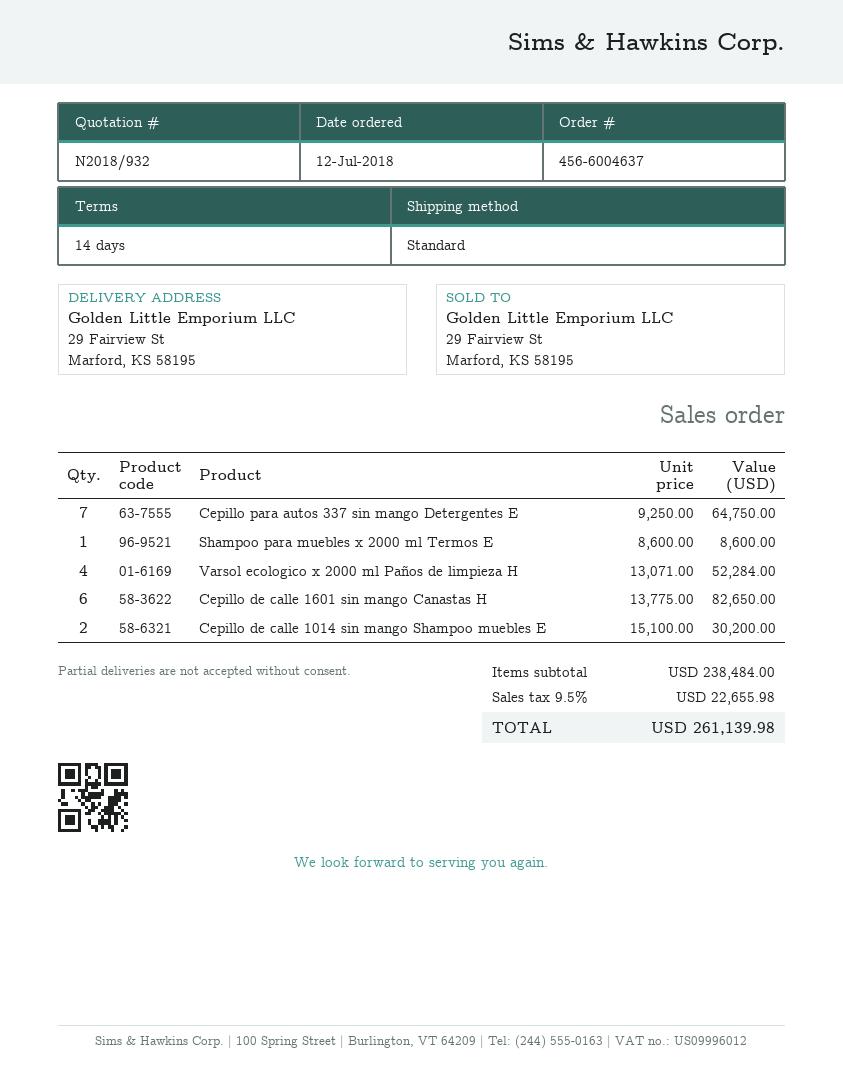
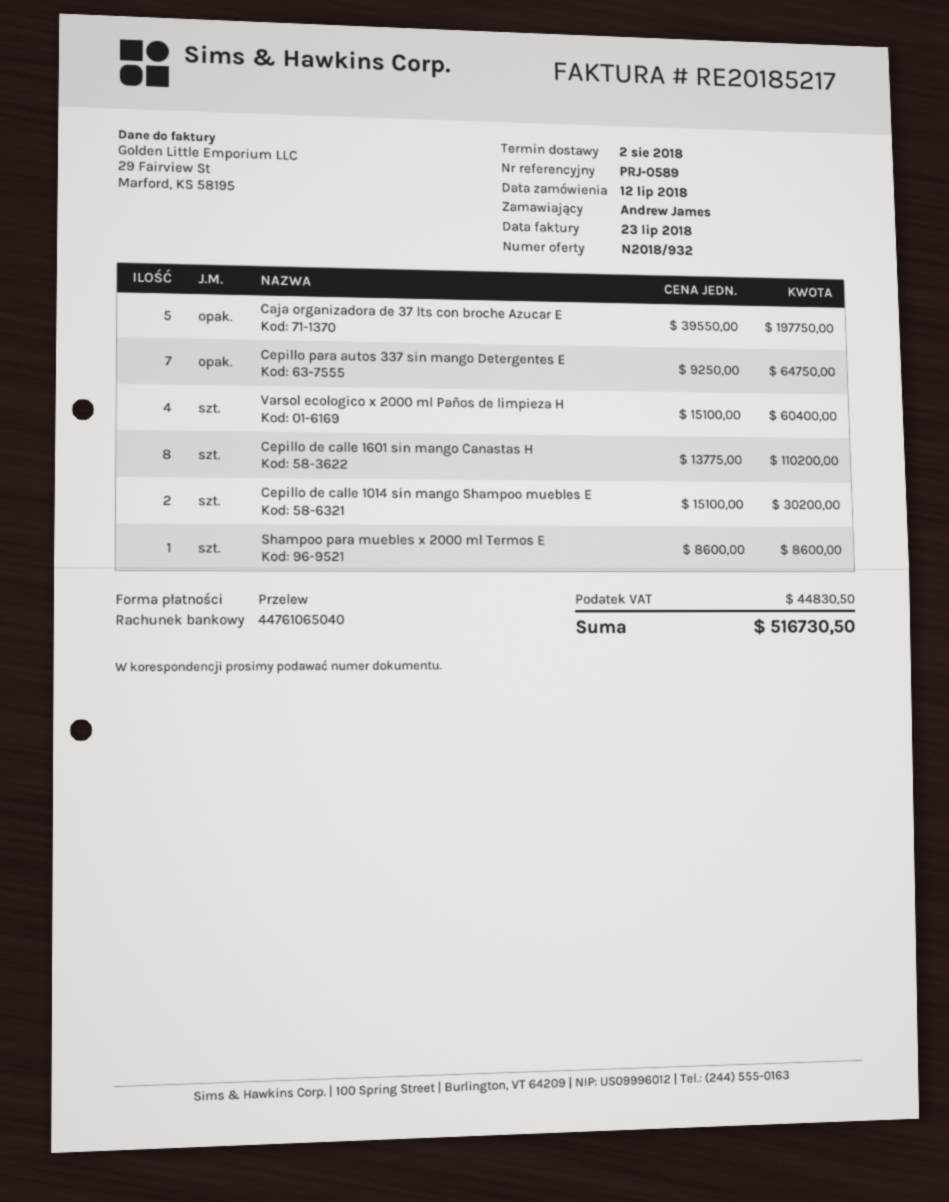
Varsol ecologico x 2000 ml Paños de limpieza H: 4 x 13071.00 = 52284.00 -> 4 x 15100.00 = 60400.00
Cepillo de calle 1601 sin mango Canastas H: 6 x 13775.00 = 82650.00 -> 8 x 13775.00 = 110200.00
Caja organizadora de 37 lts con broche Azucar E: none -> 5 x 39550.00 = 197750.00
tax: 22655.98 -> 44830.50
total: 261139.98 -> 516730.50

